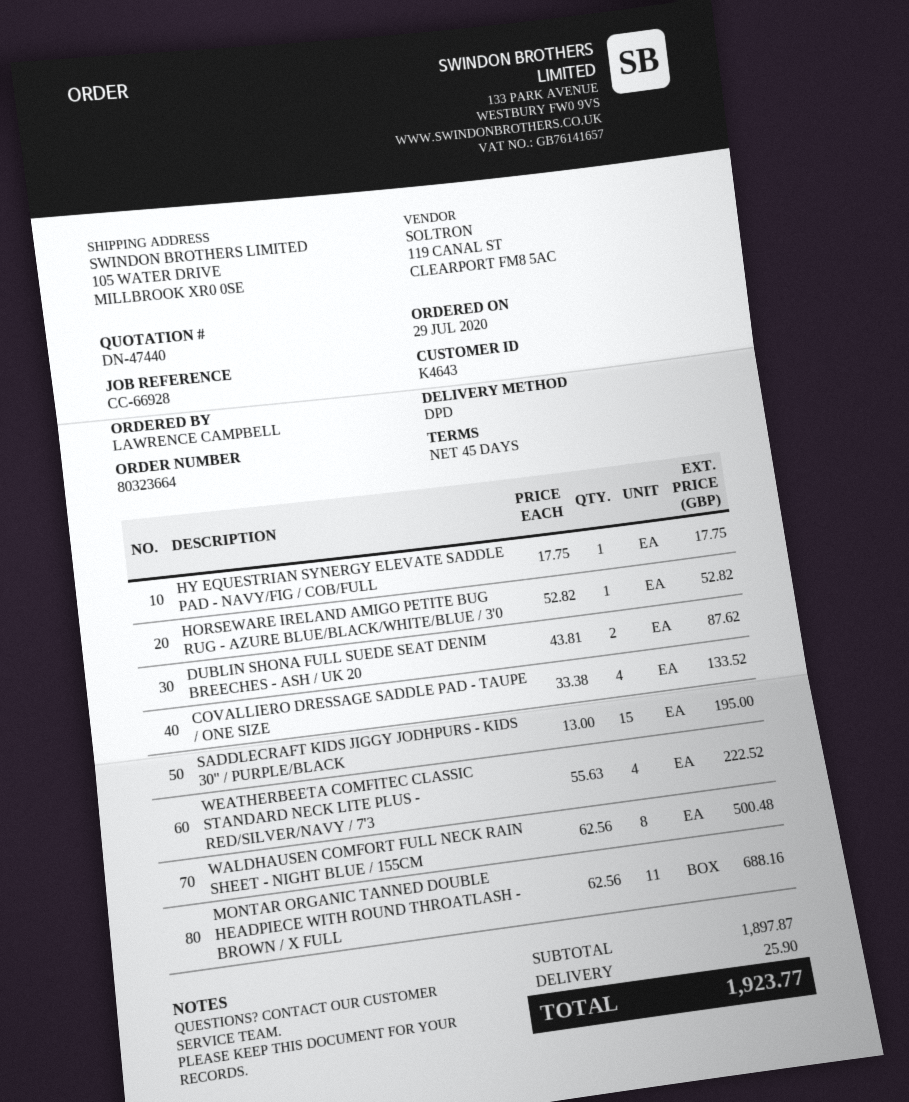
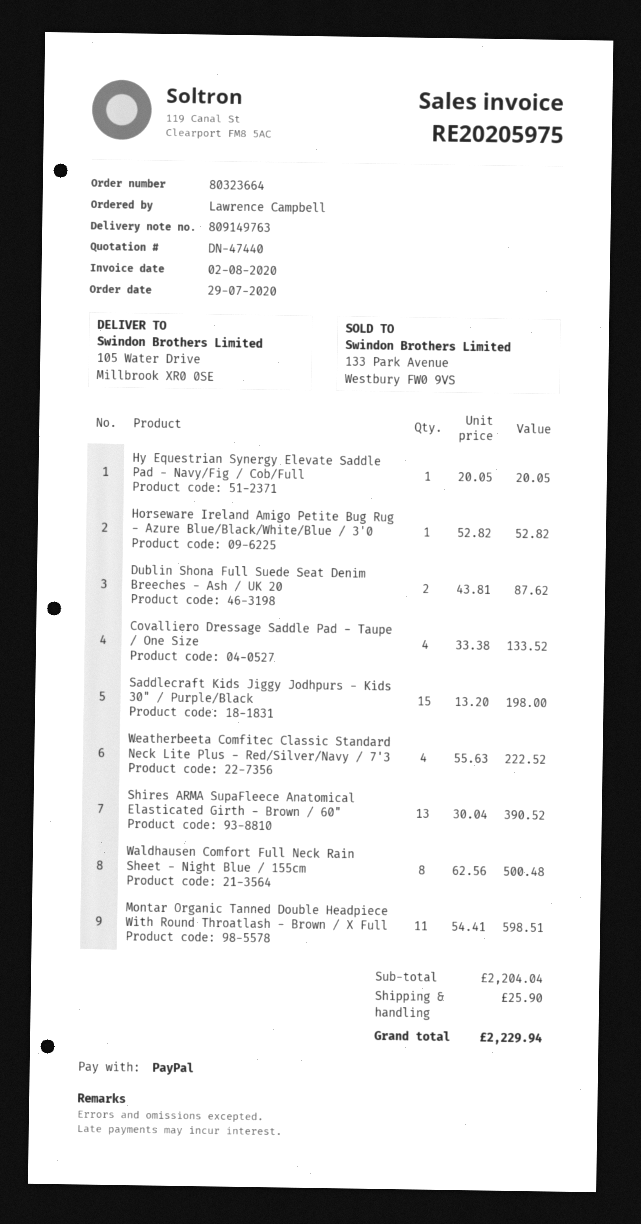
HY EQUESTRIAN SYNERGY ELEVATE SADDLE PAD - NAVY/FIG / COB/FULL: 1 x 17.75 = 17.75 -> 1 x 20.05 = 20.05
SADDLECRAFT KIDS JIGGY JODHPURS - KIDS 30" / PURPLE/BLACK: 15 x 13.00 = 195.00 -> 15 x 13.20 = 198.00
MONTAR ORGANIC TANNED DOUBLE HEADPIECE WITH ROUND THROATLASH - BROWN / X FULL: 11 x 62.56 = 688.16 -> 11 x 54.41 = 598.51
Shires ARMA SupaFleece Anatomical Elasticated Girth - Brown / 60": none -> 13 x 30.04 = 390.52
subtotal: 1897.87 -> 2204.04
total: 1923.77 -> 2229.94

